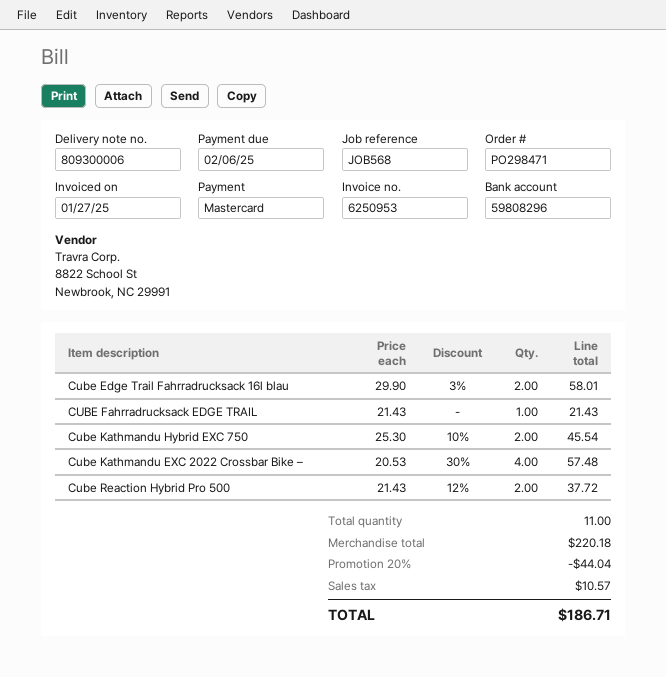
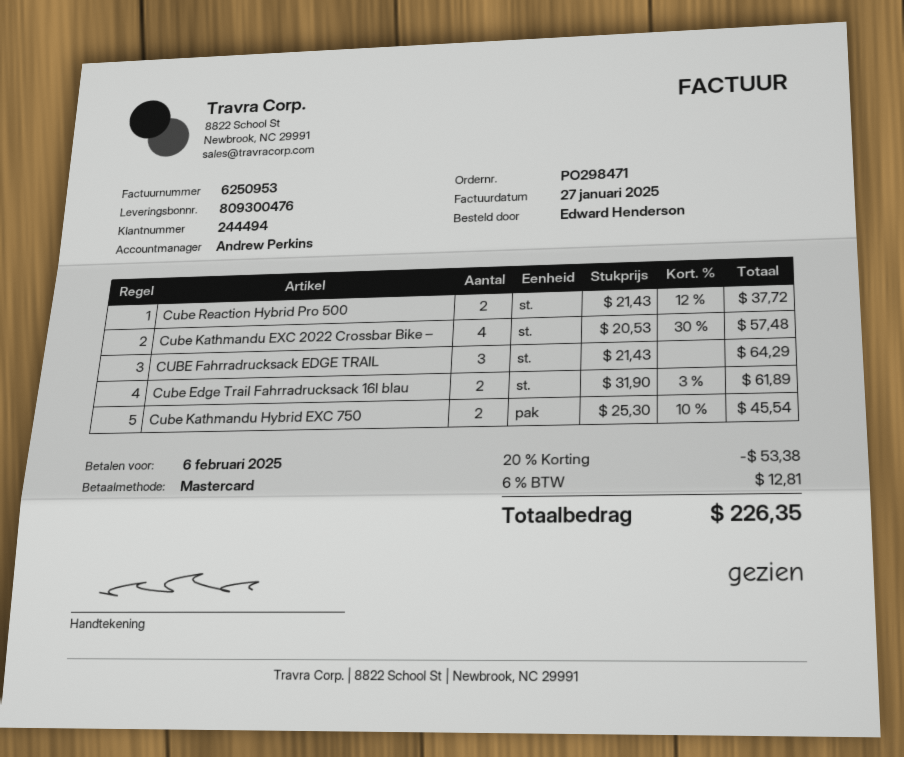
delivery note number: 809300006 -> 809300476
Cube Edge Trail Fahrradrucksack 16l blau: 2 x 29.90 - 3% = 58.01 -> 2 x 31.90 - 3% = 61.89
CUBE Fahrradrucksack EDGE TRAIL: 1 x 21.43 = 21.43 -> 3 x 21.43 = 64.29
discount: 20% = 44.04 -> 20% = 53.38
tax: 10.57 -> 12.81
total: 186.71 -> 226.35

